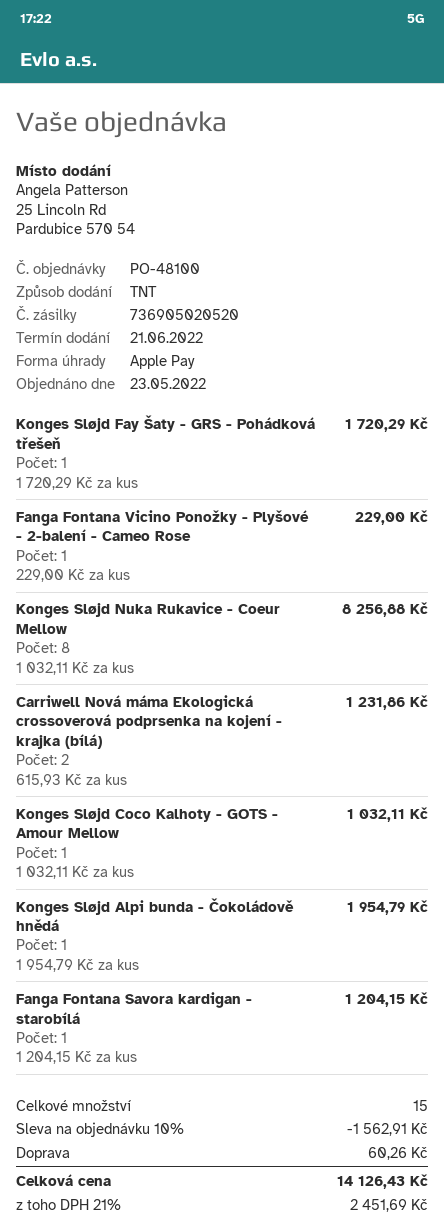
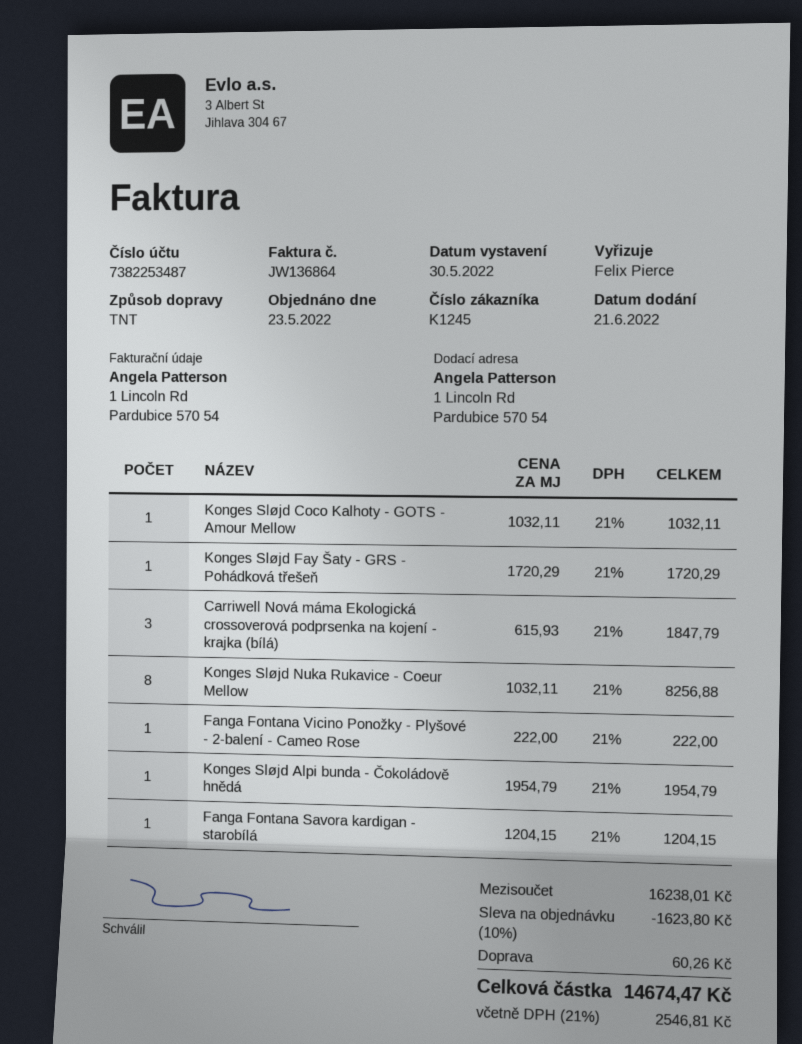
ship to: 25 Lincoln Rd, Pardubice 570 54 -> 1 Lincoln Rd, Pardubice 570 54
Fanga Fontana Vicino Ponožky - Plyšové - 2-balení - Cameo Rose: 1 x 229.00 = 229.00 -> 1 x 222.00 = 222.00
Carriwell Nová máma Ekologická crossoverová podprsenka na kojení - krajka (bílá): 2 x 615.93 = 1231.86 -> 3 x 615.93 = 1847.79
discount: 10% = 1562.91 -> 10% = 1623.80
tax: 21% = 2451.69 -> 21% = 2546.81
total: 14126.43 -> 14674.47

